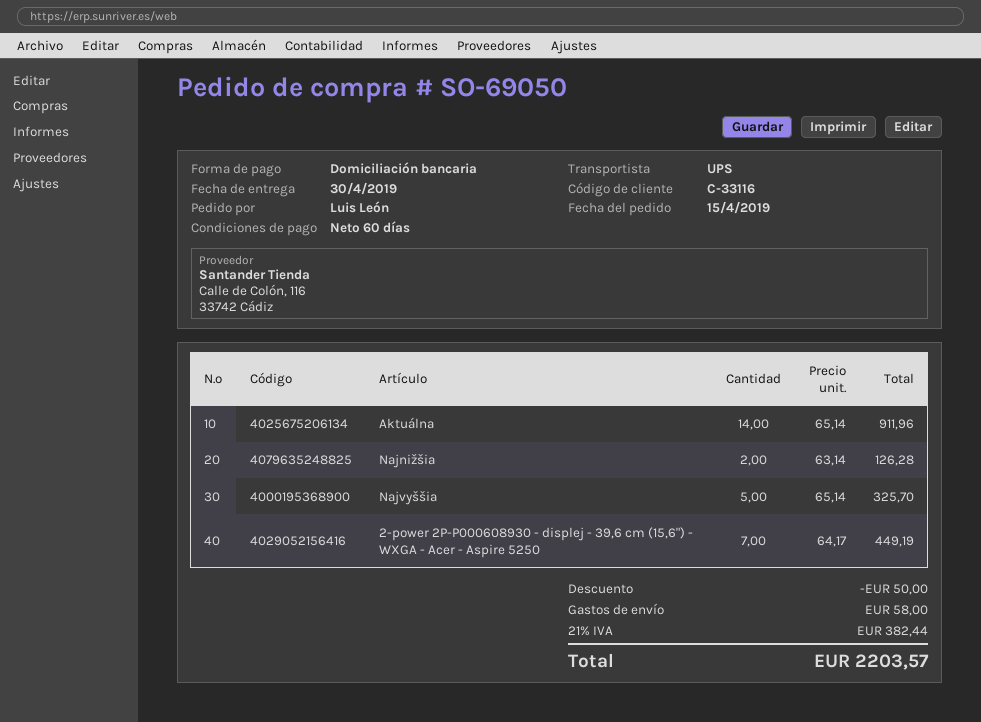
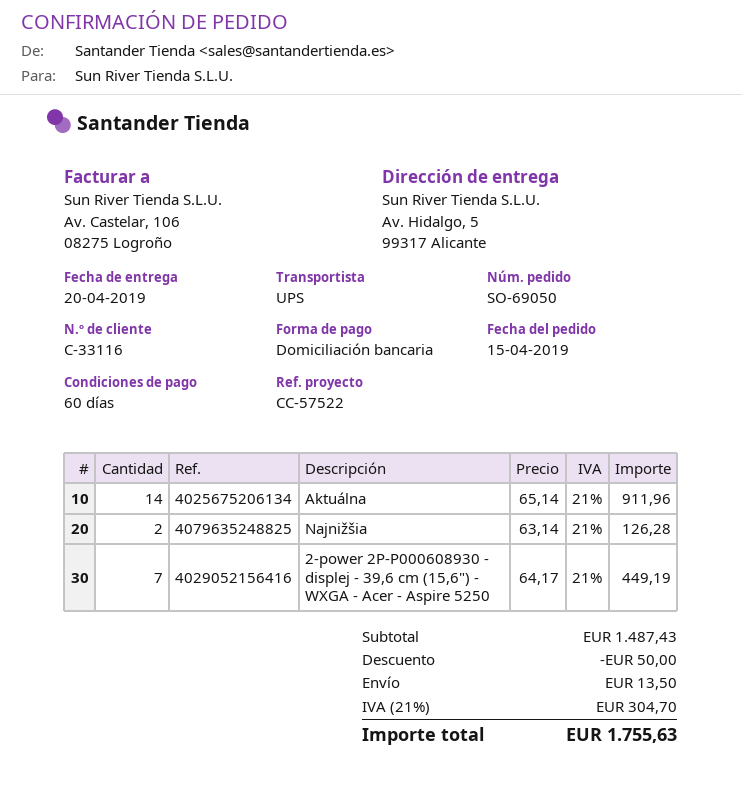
delivery date: 2019-04-30 -> 2019-04-20
Najvyššia: 5 x 65.14 = 325.70 -> none
shipping: 58.00 -> 13.50
tax: 21% = 382.44 -> 21% = 304.70
total: 2203.57 -> 1755.63

